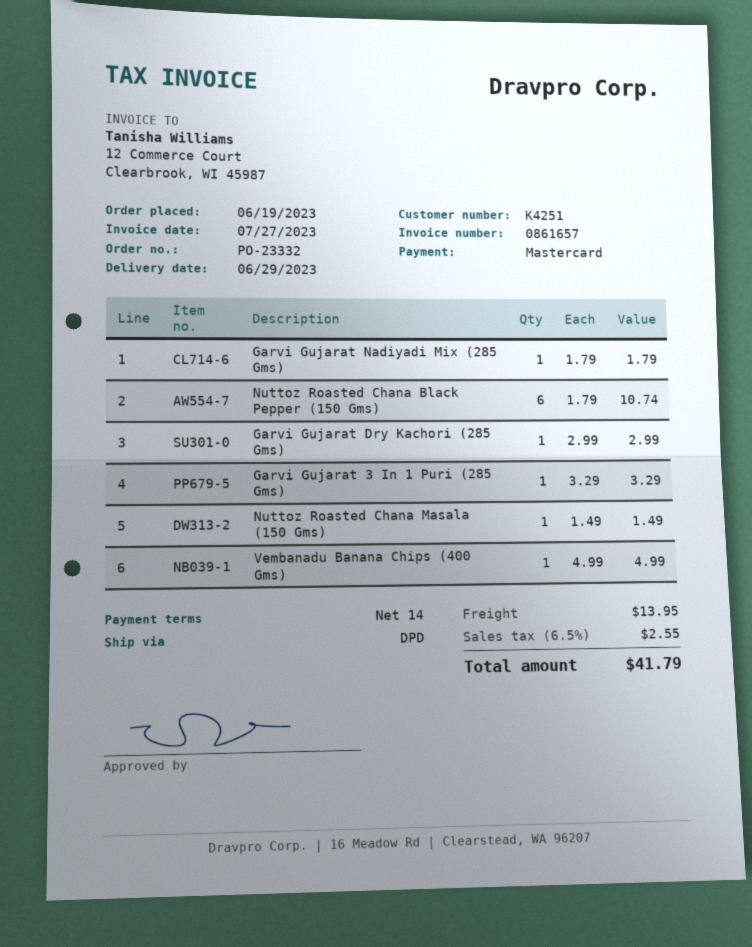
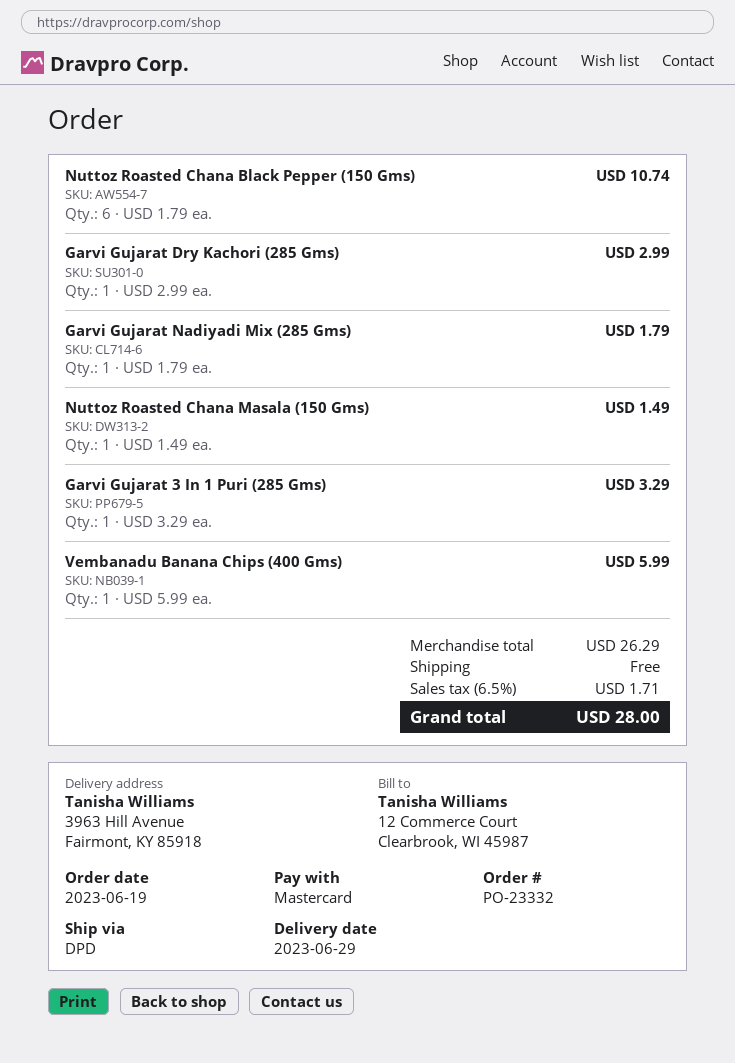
Vembanadu Banana Chips (400 Gms): 1 x 4.99 = 4.99 -> 1 x 5.99 = 5.99
shipping: 13.95 -> 0.00
tax: 6.5% = 2.55 -> 6.5% = 1.71
total: 41.79 -> 28.00

